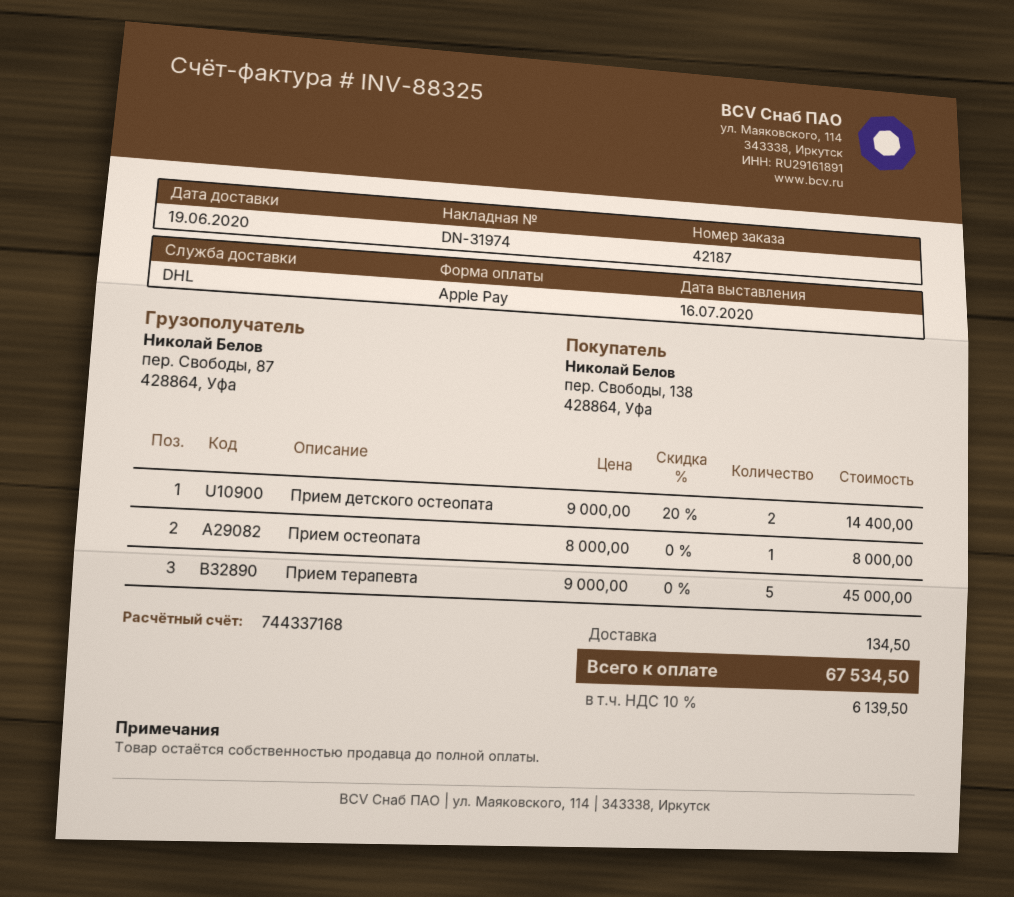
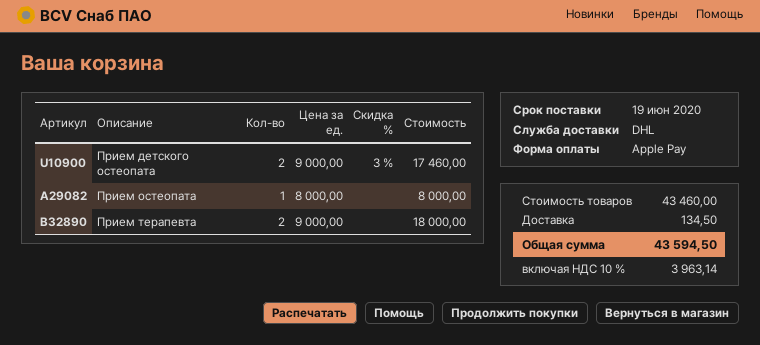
Прием детского остеопата: 2 x 9000.00 - 20% = 14400.00 -> 2 x 9000.00 - 3% = 17460.00
Прием терапевта: 5 x 9000.00 = 45000.00 -> 2 x 9000.00 = 18000.00
tax: 10% = 6139.50 -> 10% = 3963.14
total: 67534.50 -> 43594.50

